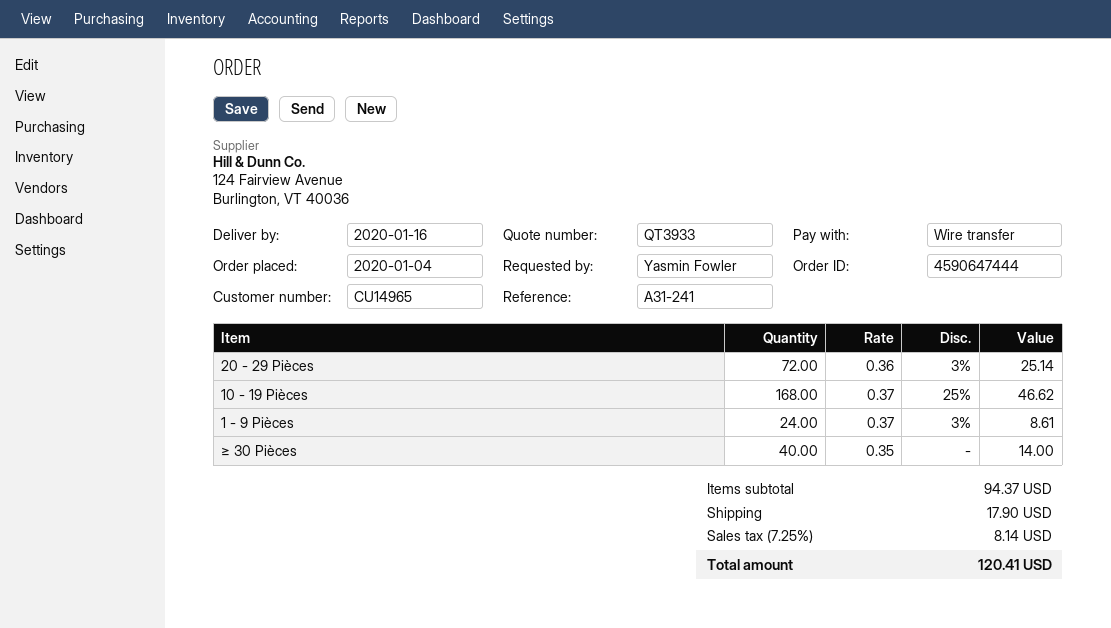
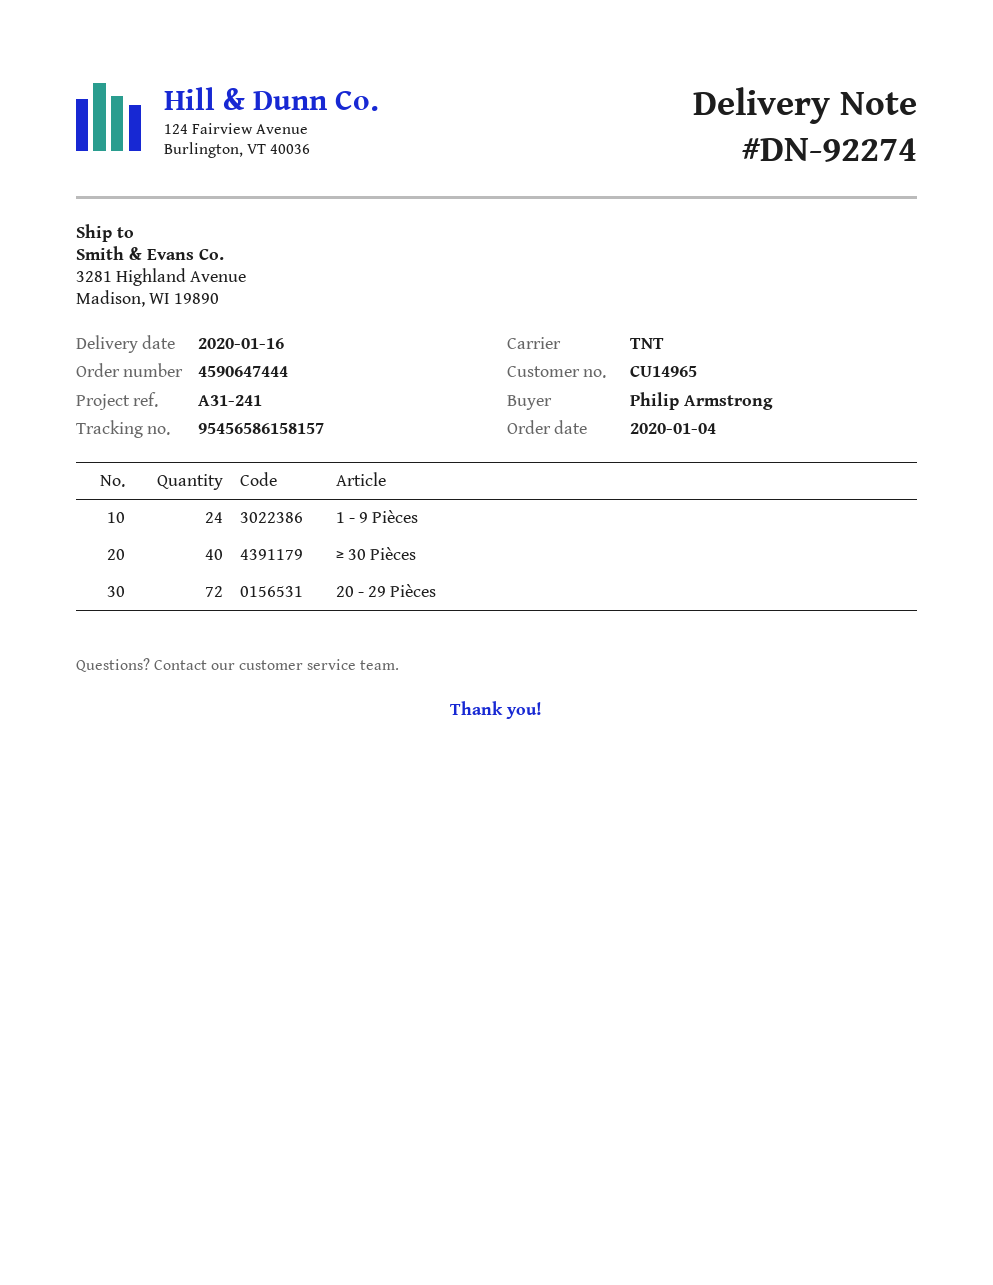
ordered by: Yasmin Fowler -> Philip Armstrong
10 - 19 Pièces: 168 -> none

